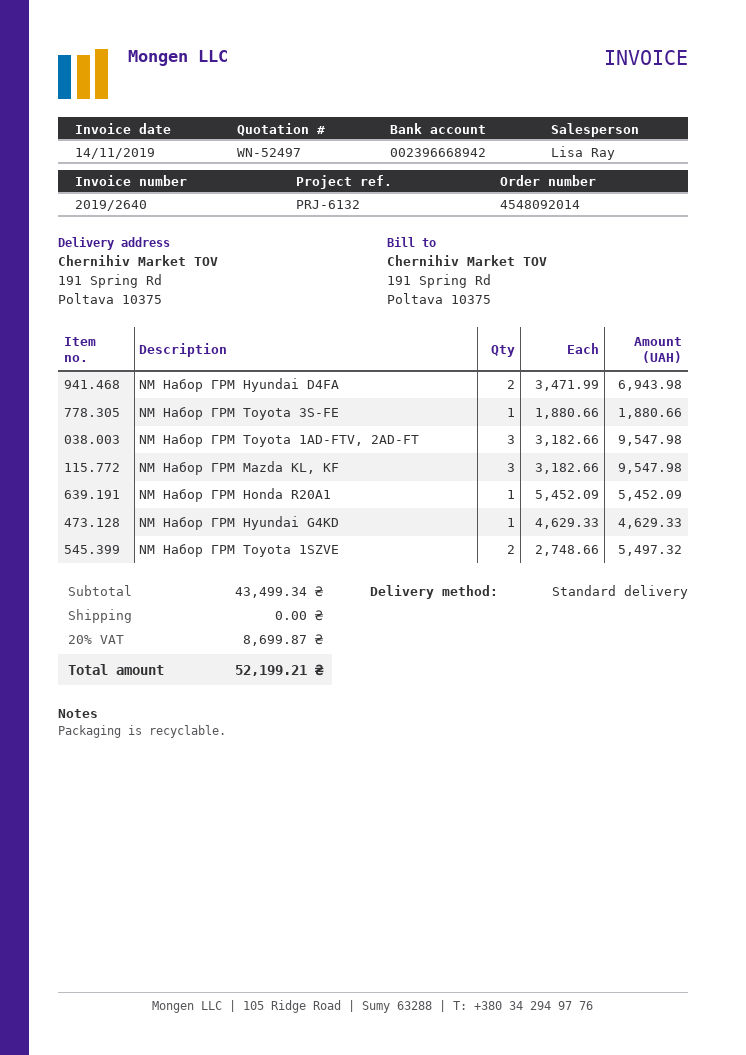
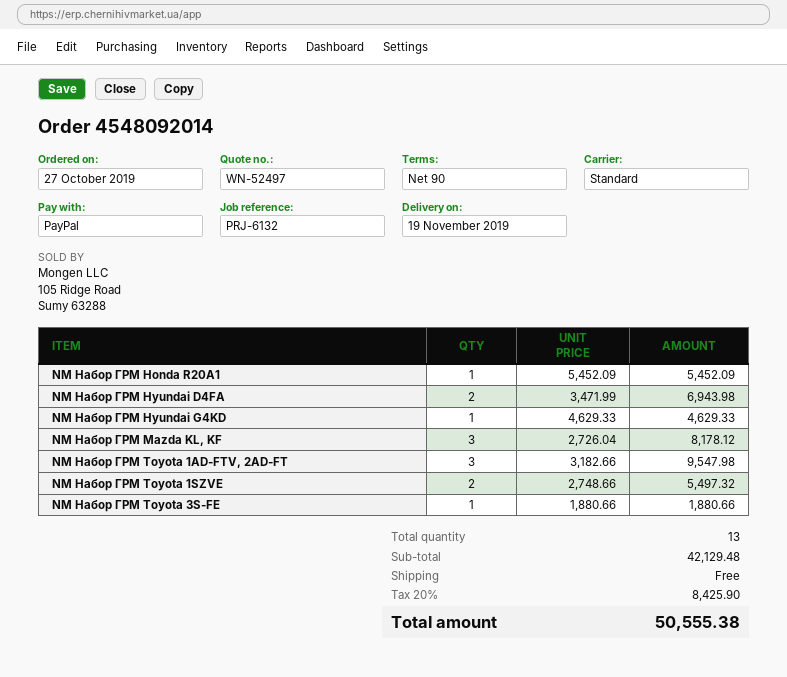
NM Набор ГРМ Mazda KL, KF: 3 x 3182.66 = 9547.98 -> 3 x 2726.04 = 8178.12
subtotal: 43499.34 -> 42129.48
tax: 20% = 8699.87 -> 20% = 8425.90
total: 52199.21 -> 50555.38

